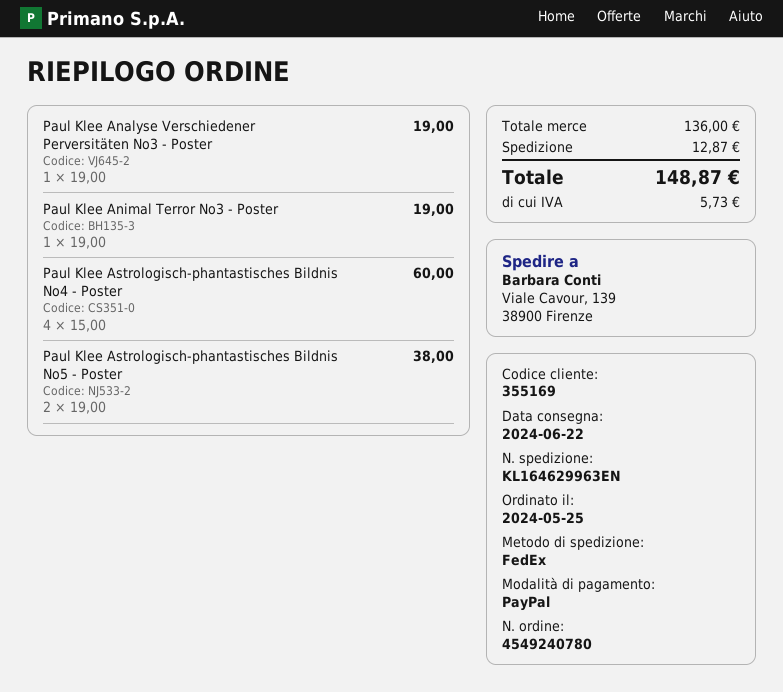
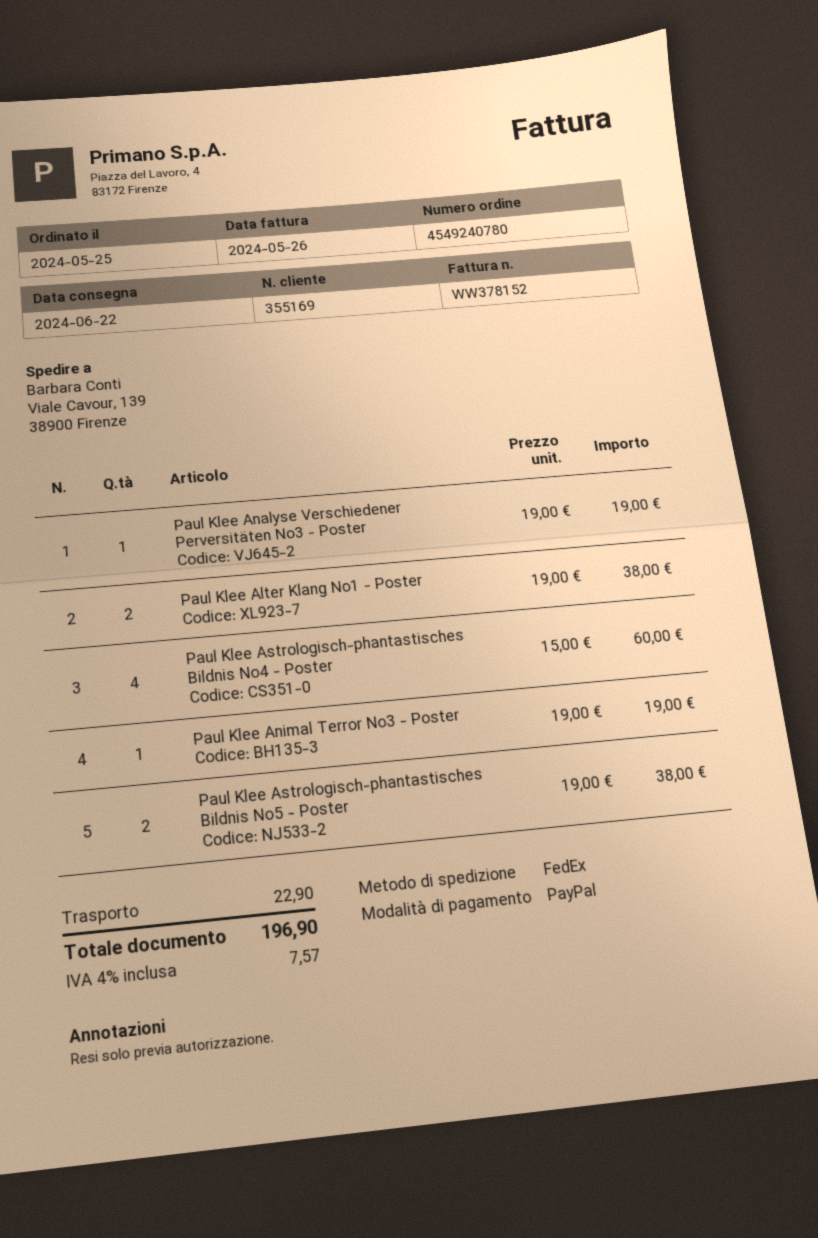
Paul Klee Alter Klang No1 - Poster: none -> 2 x 19.00 = 38.00
shipping: 12.87 -> 22.90
tax: 5.73 -> 7.57
total: 148.87 -> 196.90

